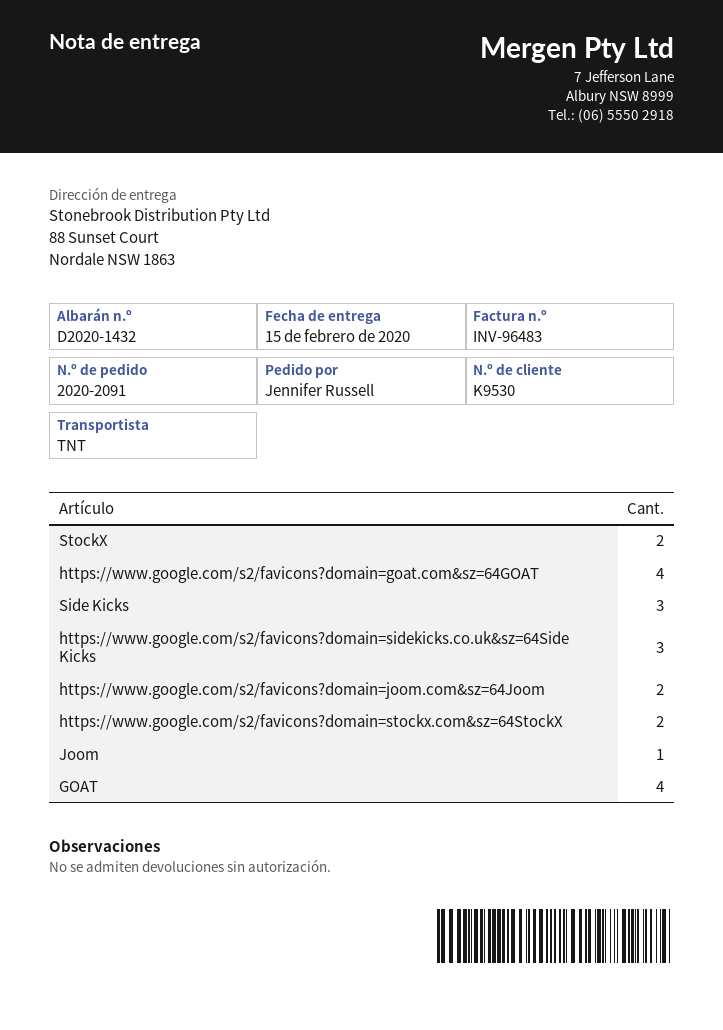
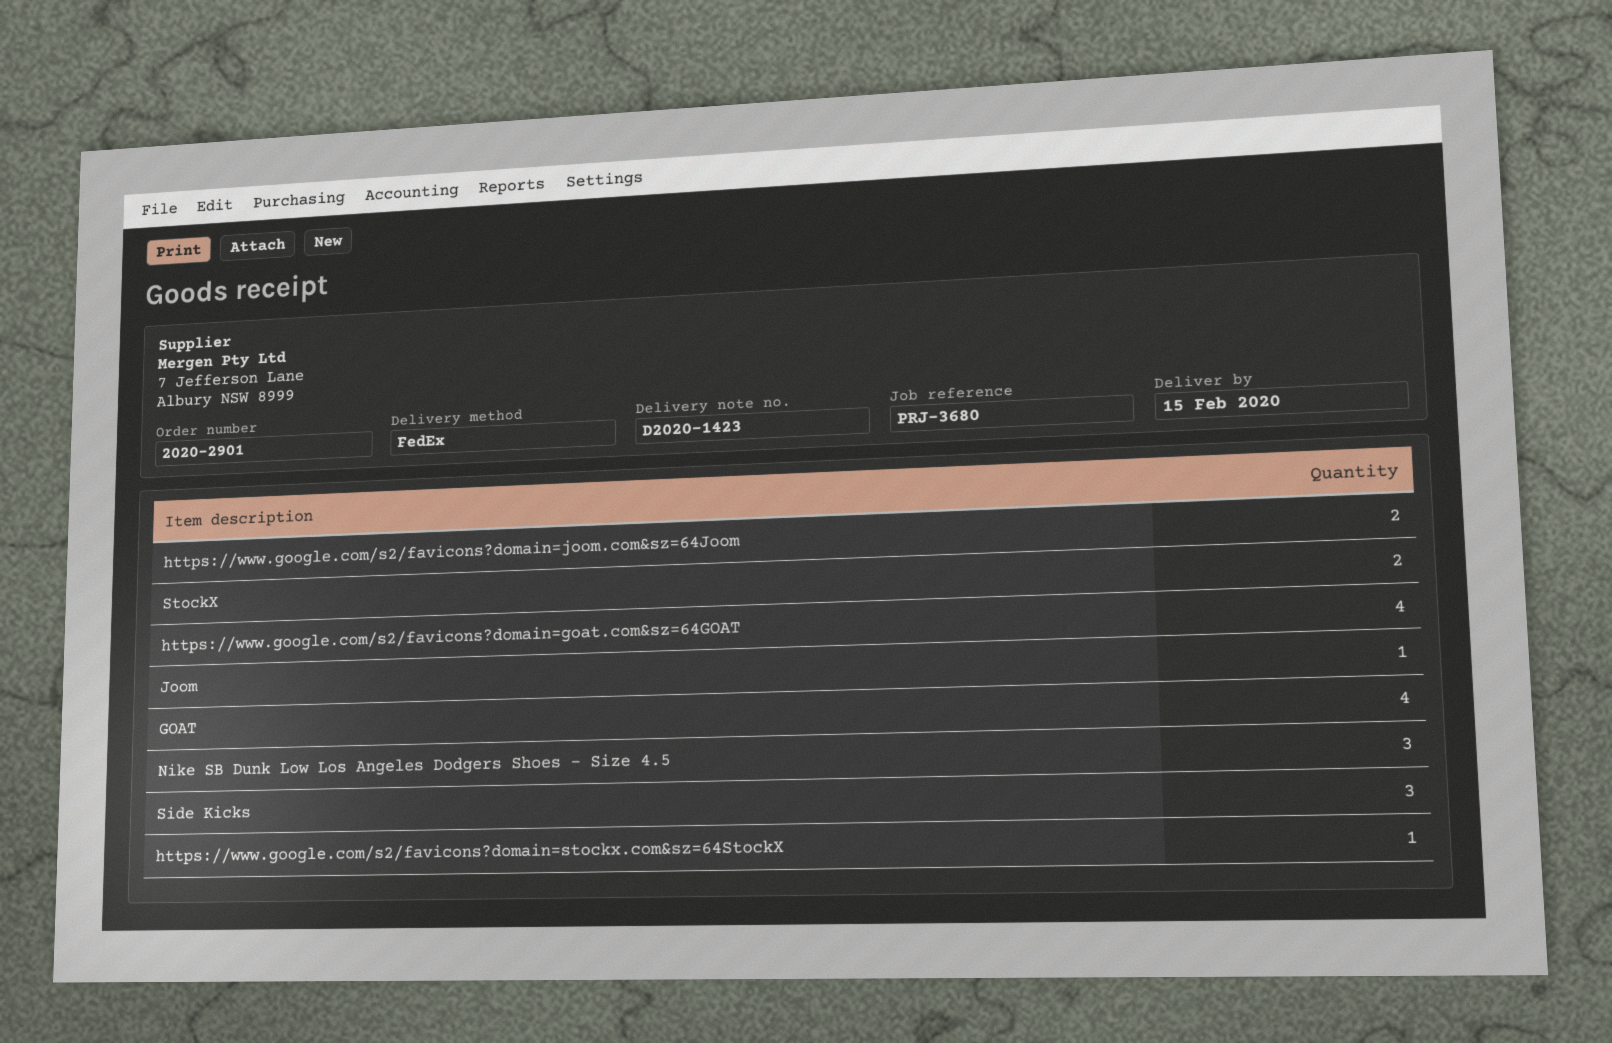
order number: 2020-2091 -> 2020-2901
delivery note number: D2020-1432 -> D2020-1423
shipping method: TNT -> FedEx
https://www.google.com/s2/favicons?domain=sidekicks.co.uk&sz=64Side Kicks: 3 -> none
https://www.google.com/s2/favicons?domain=stockx.com&sz=64StockX: 2 -> 1
Nike SB Dunk Low Los Angeles Dodgers Shoes - Size 4.5: none -> 3

